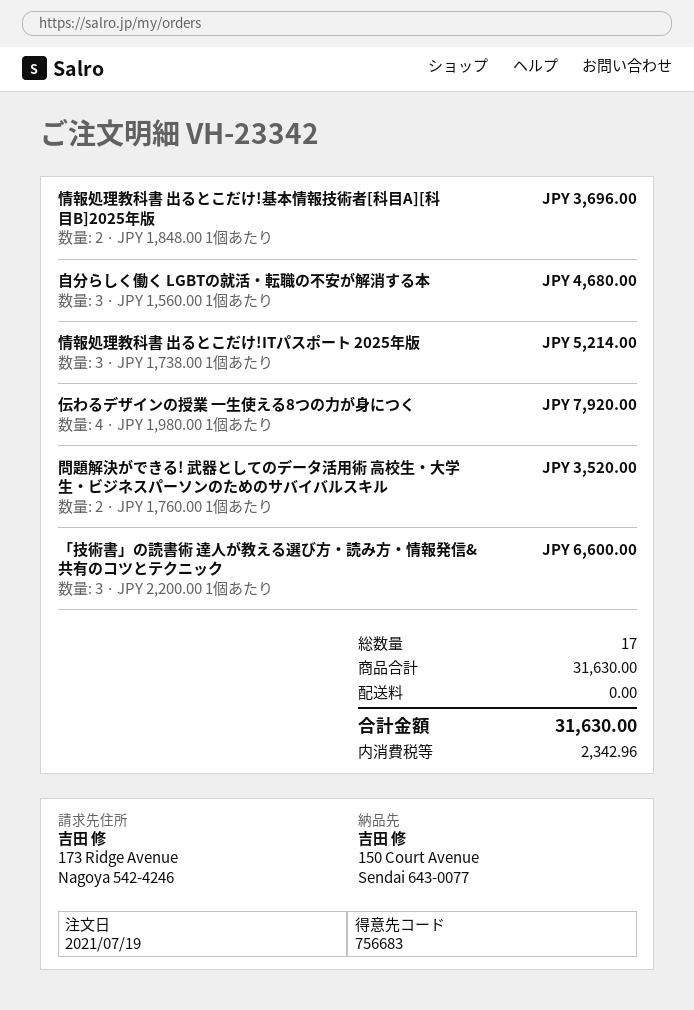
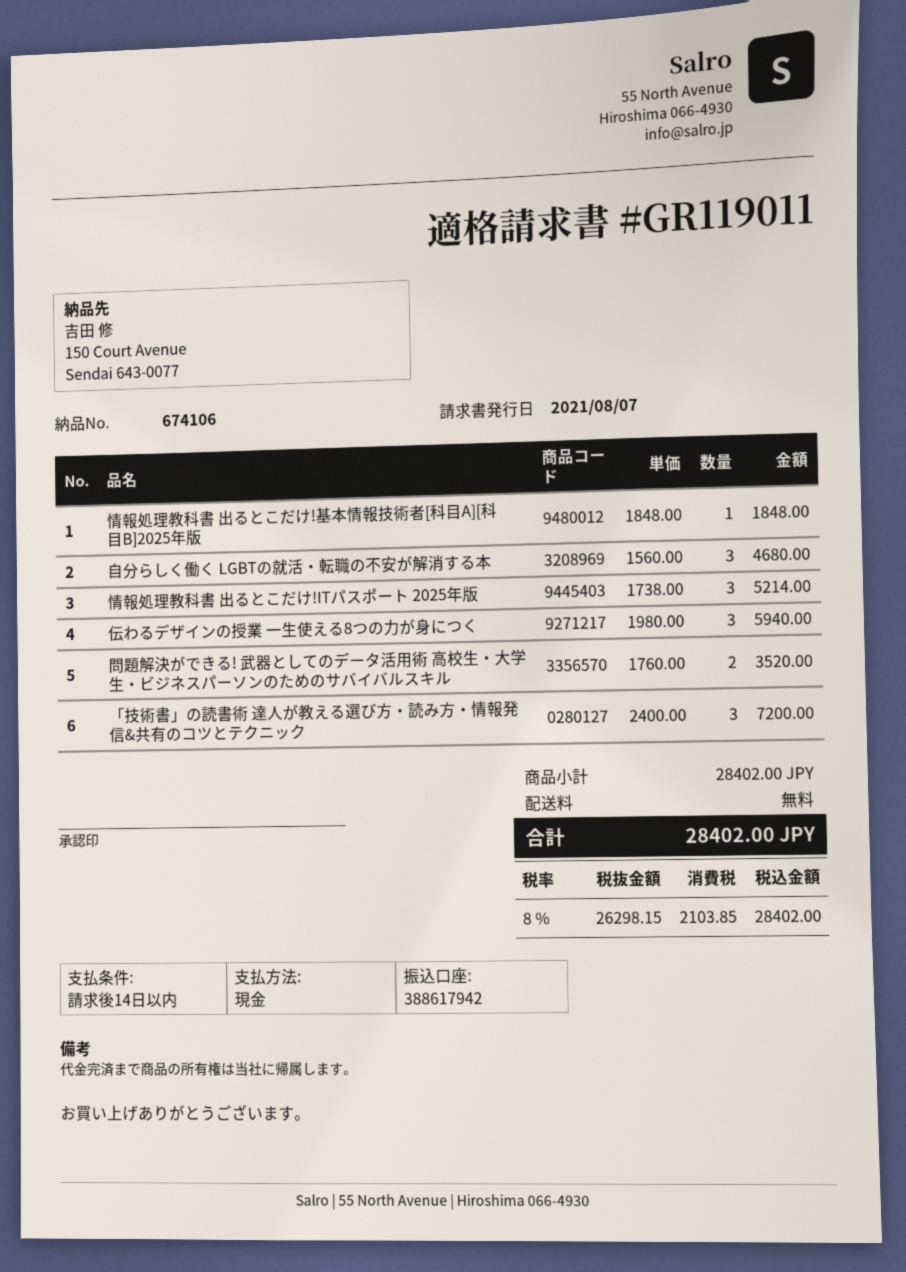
情報処理教科書 出るとこだけ!基本情報技術者[科目A][科目B]2025年版: 2 x 1848.00 = 3696.00 -> 1 x 1848.00 = 1848.00
伝わるデザインの授業 一生使える8つの力が身につく: 4 x 1980.00 = 7920.00 -> 3 x 1980.00 = 5940.00
「技術書」の読書術 達人が教える選び方・読み方・情報発信&共有のコツとテクニック: 3 x 2200.00 = 6600.00 -> 3 x 2400.00 = 7200.00
subtotal: 31630.00 -> 28402.00
tax: 2342.96 -> 2103.85
total: 31630.00 -> 28402.00

